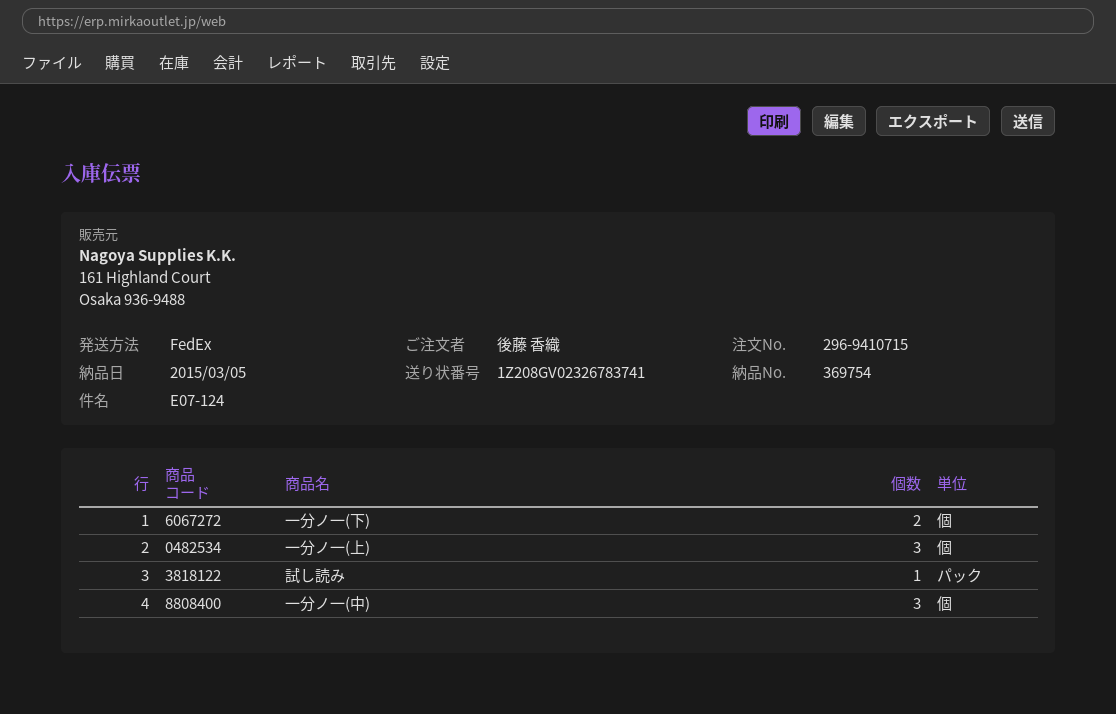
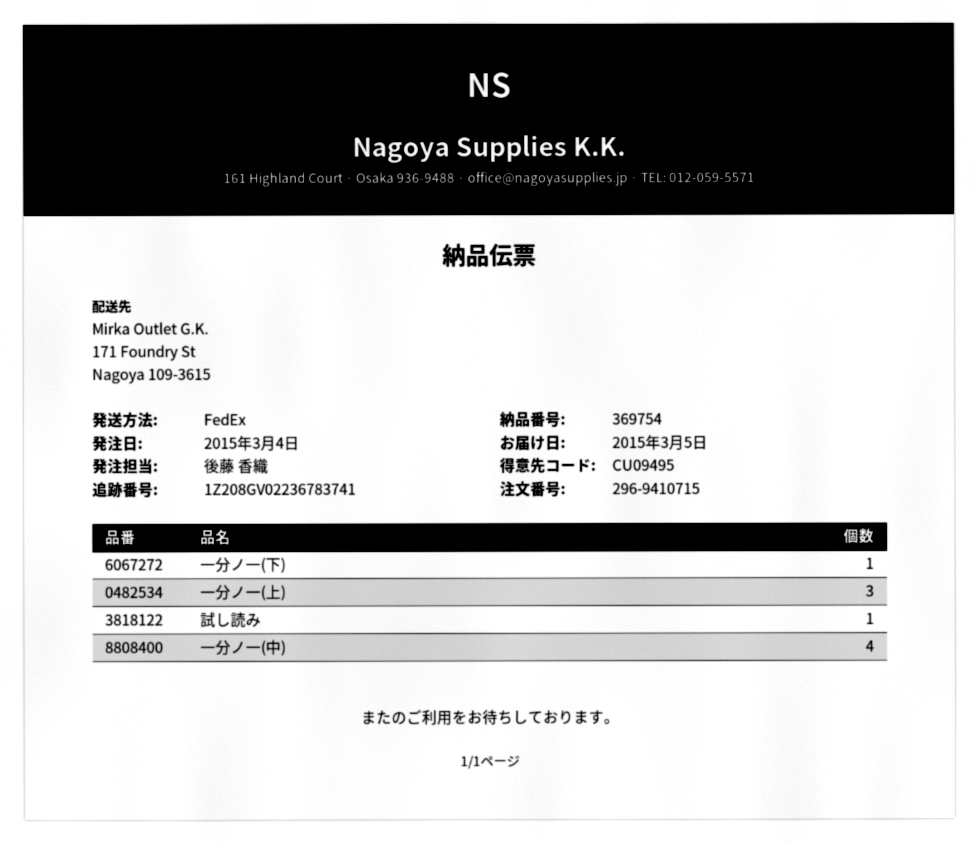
tracking number: 1Z208GV02326783741 -> 1Z208GV02236783741
一分ノ一(下): 2 -> 1
一分ノ一(中): 3 -> 4

